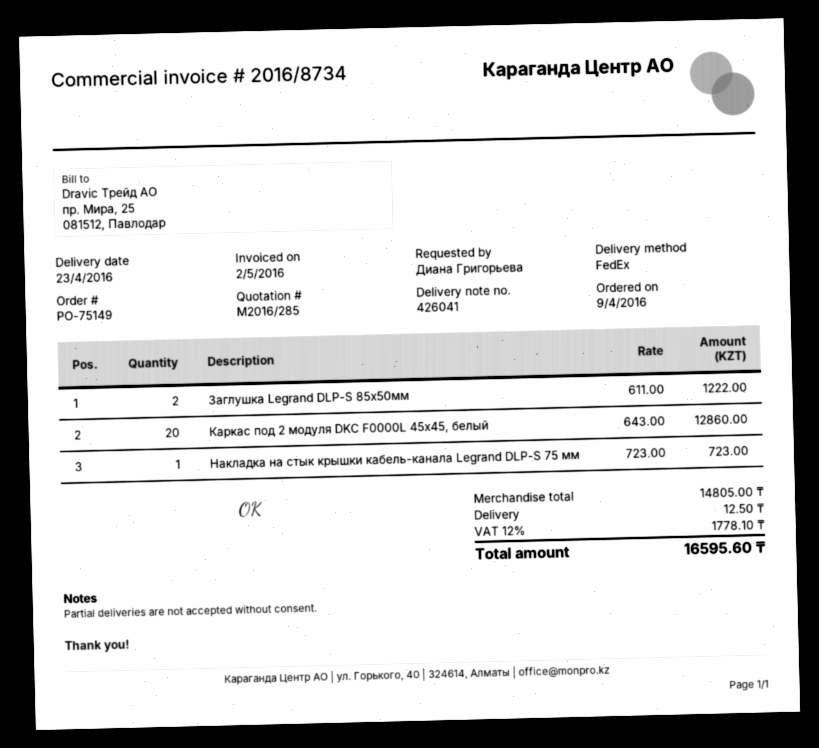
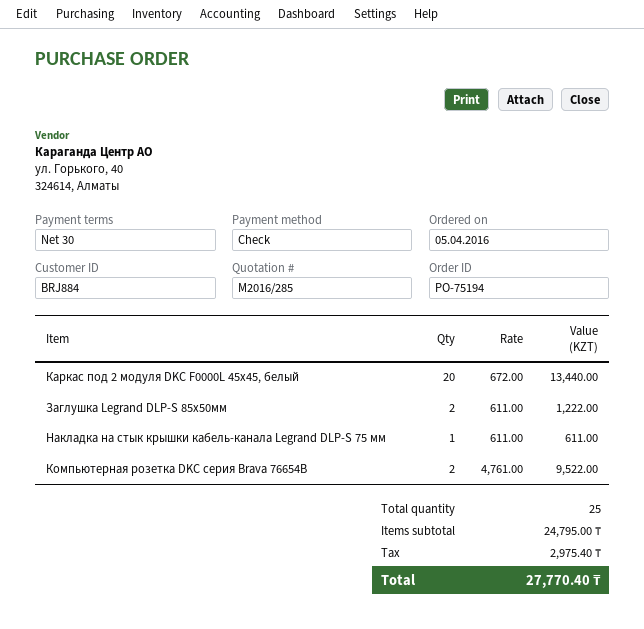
order number: PO-75149 -> PO-75194
order date: 2016-04-09 -> 2016-04-05
Каркас под 2 модуля DKC F0000L 45х45, белый: 20 x 643.00 = 12860.00 -> 20 x 672.00 = 13440.00
Накладка на стык крышки кабель-канала Legrand DLP-S 75 мм: 1 x 723.00 = 723.00 -> 1 x 611.00 = 611.00
Компьютерная розетка DKC серия Brava 76654B: none -> 2 x 4761.00 = 9522.00
subtotal: 14805.00 -> 24795.00
shipping: 12.50 -> none
tax: 1778.10 -> 2975.40
total: 16595.60 -> 27770.40

